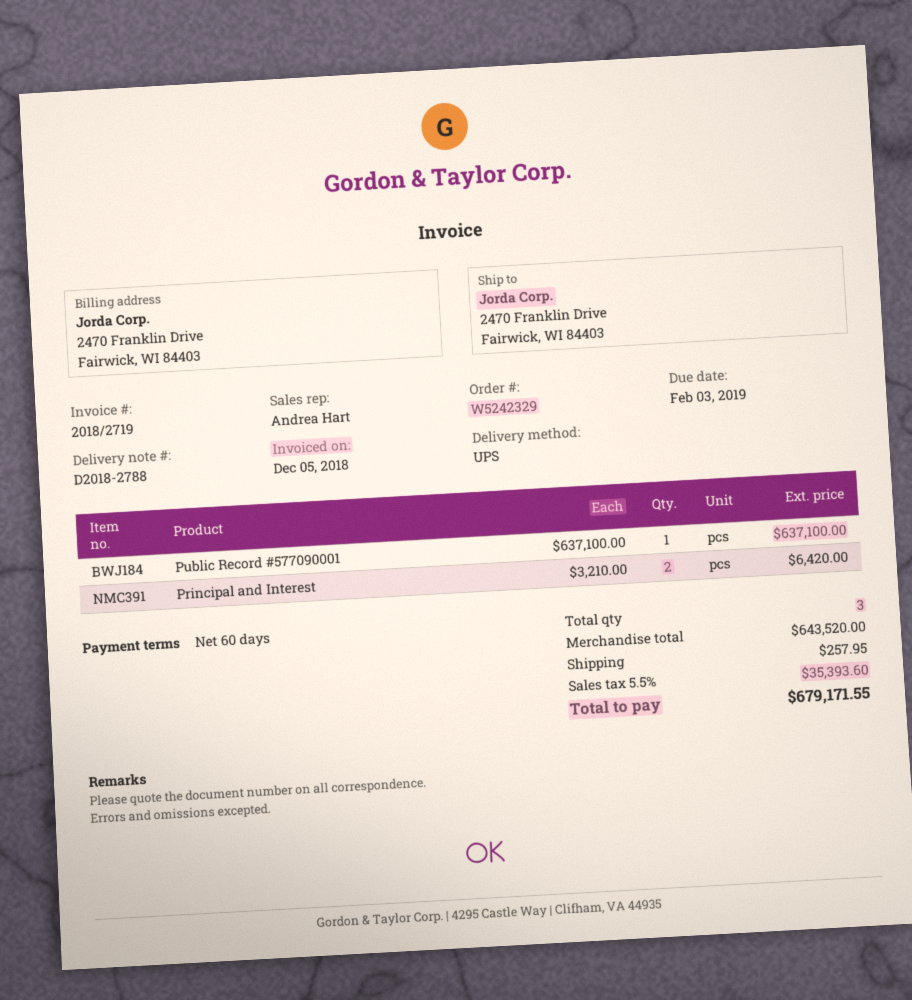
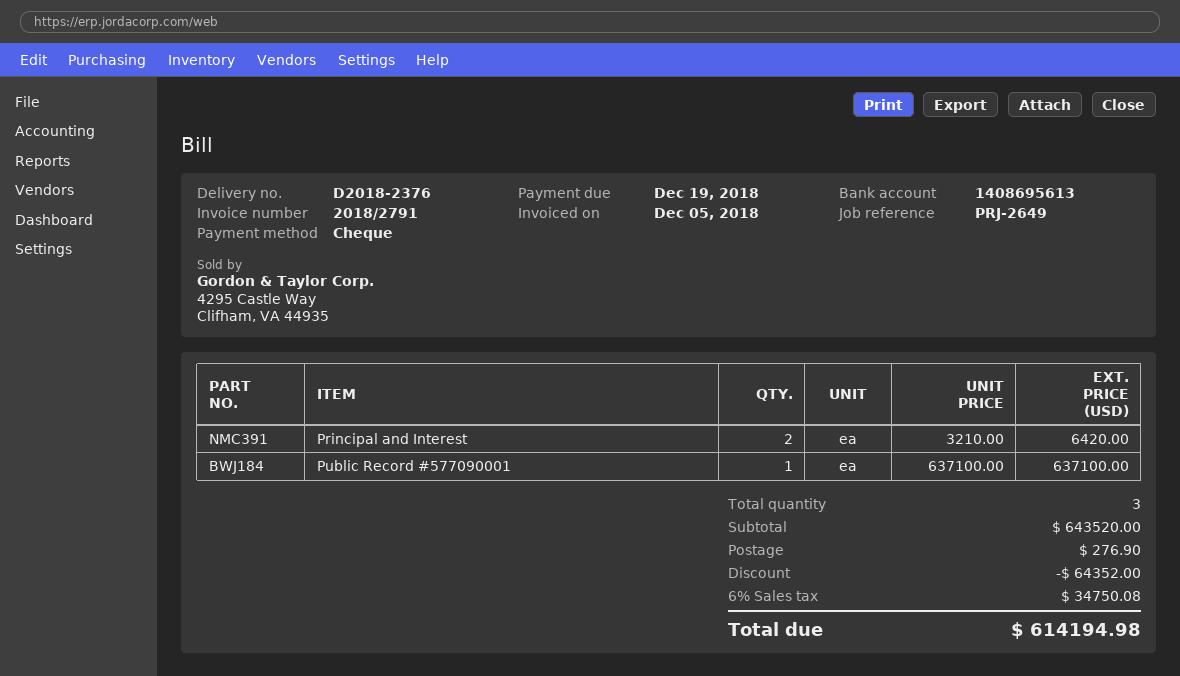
delivery note number: D2018-2788 -> D2018-2376
invoice number: 2018/2719 -> 2018/2791
due date: 2019-02-03 -> 2018-12-19
discount: none -> 64352.00
shipping: 257.95 -> 276.90
tax: 5.5% = 35393.60 -> 6% = 34750.08
total: 679171.55 -> 614194.98

